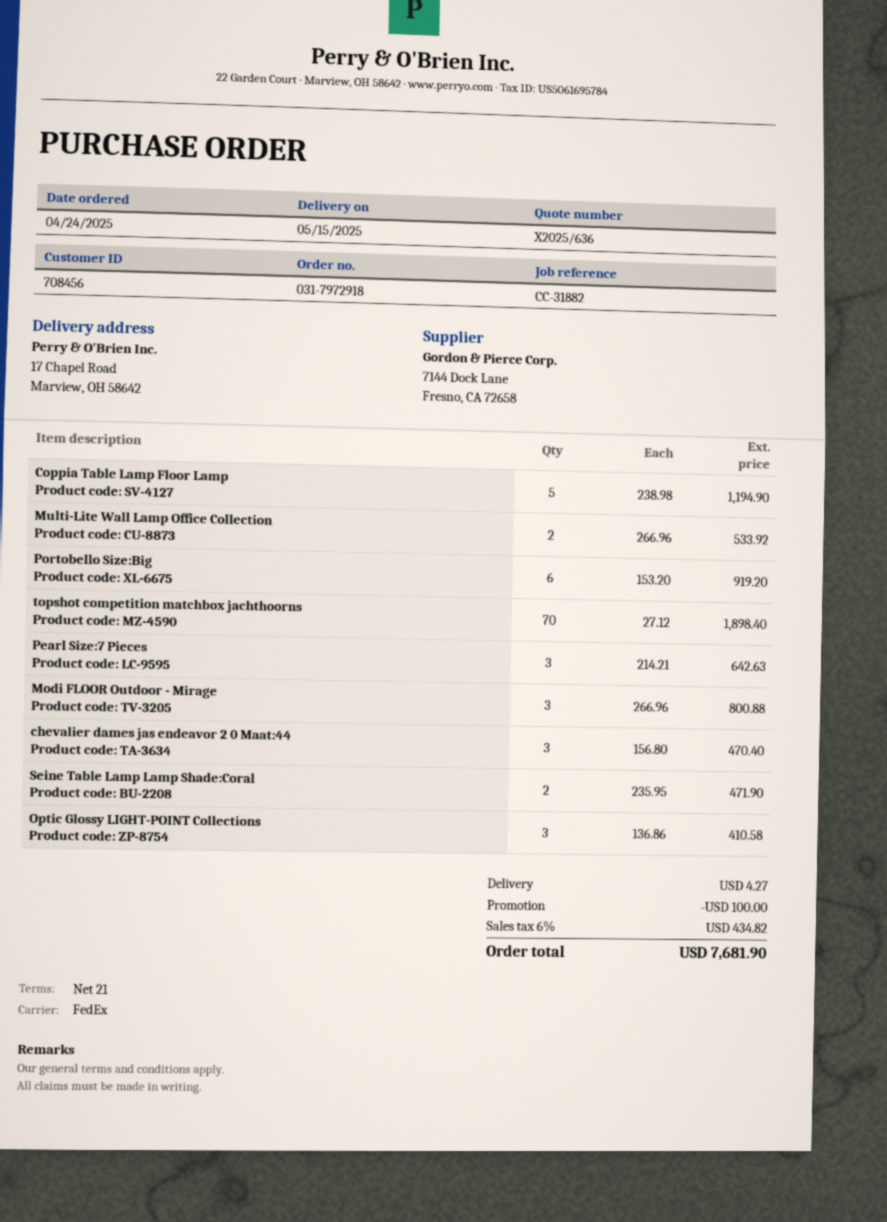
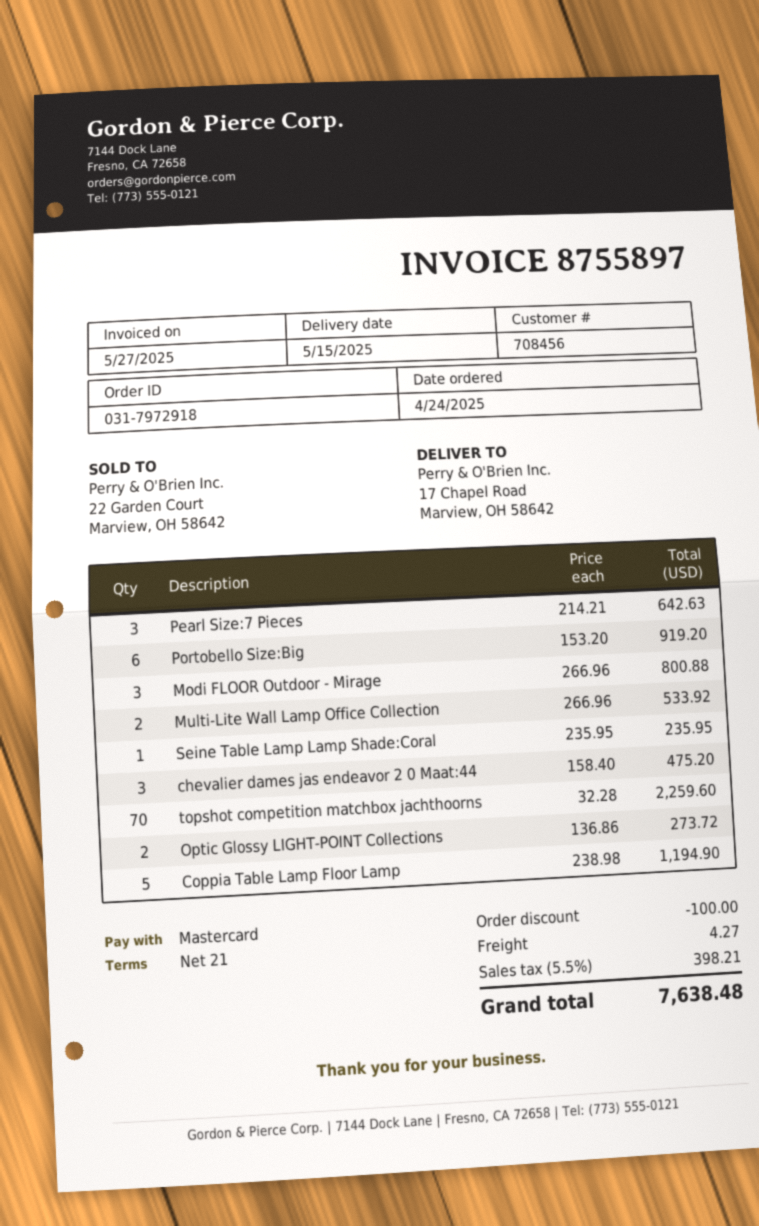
topshot competition matchbox jachthoorns: 70 x 27.12 = 1898.40 -> 70 x 32.28 = 2259.60
chevalier dames jas endeavor 2 0 Maat:44: 3 x 156.80 = 470.40 -> 3 x 158.40 = 475.20
Seine Table Lamp Lamp Shade:Coral: 2 x 235.95 = 471.90 -> 1 x 235.95 = 235.95
Optic Glossy LIGHT-POINT Collections: 3 x 136.86 = 410.58 -> 2 x 136.86 = 273.72
tax: 6% = 434.82 -> 5.5% = 398.21
total: 7681.90 -> 7638.48

